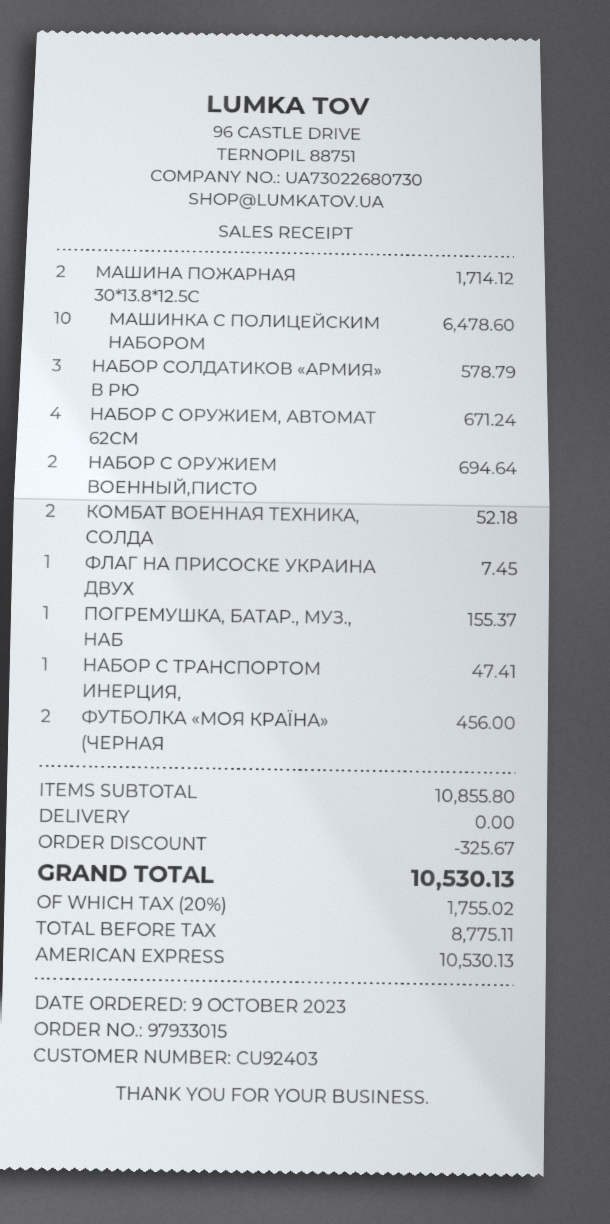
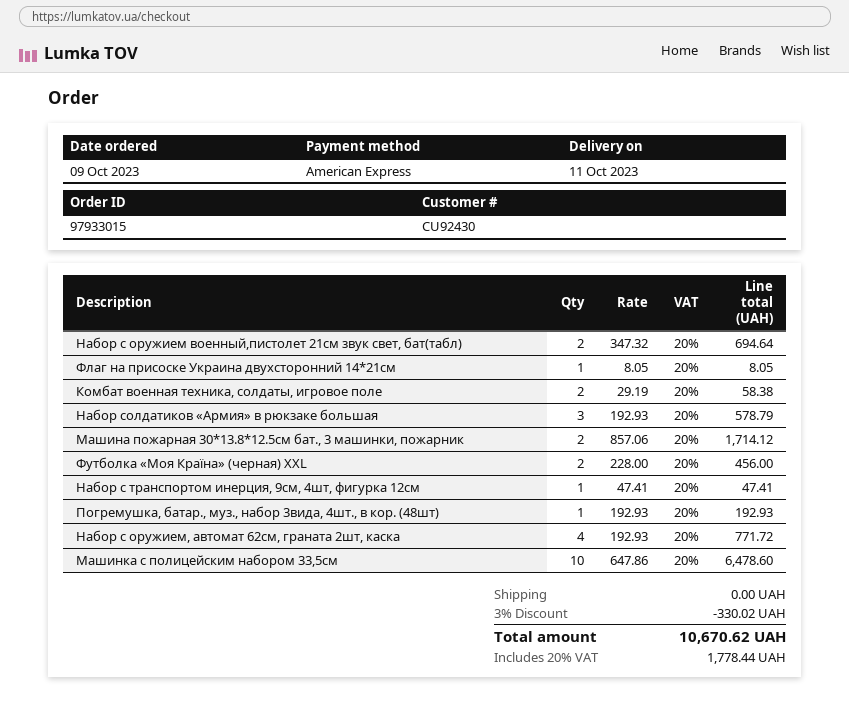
customer number: CU92403 -> CU92430
НАБОР С ОРУЖИЕМ, АВТОМАТ 62СМ: 4 for 671.24 -> 4 for 771.72
КОМБАТ ВОЕННАЯ ТЕХНИКА, СОЛДА: 2 for 52.18 -> 2 for 58.38
ФЛАГ НА ПРИСОСКЕ УКРАИНА ДВУХ: 1 for 7.45 -> 1 for 8.05
ПОГРЕМУШКА, БАТАР., МУЗ., НАБ: 1 for 155.37 -> 1 for 192.93
discount: 325.67 -> 330.02
tax: 20% = 1755.02 -> 20% = 1778.44
total: 10530.13 -> 10670.62

